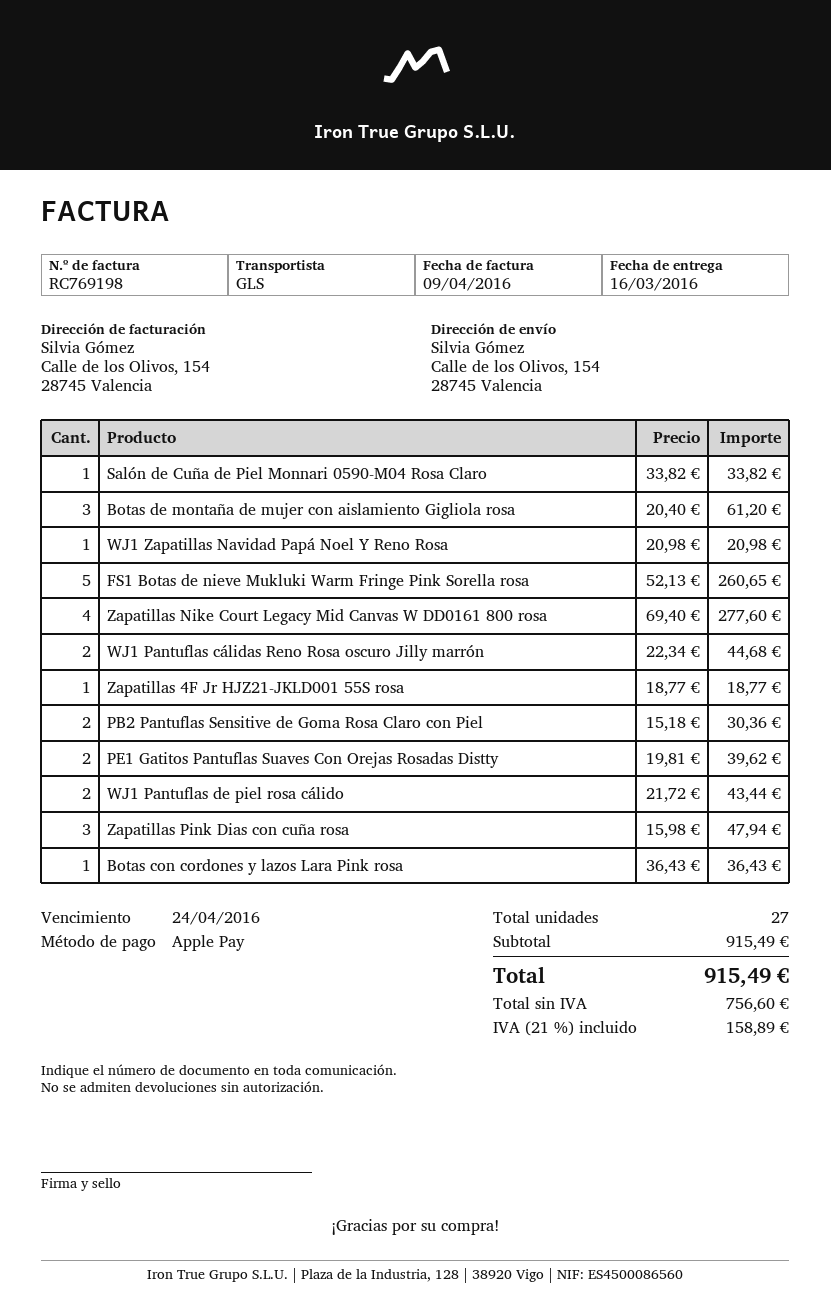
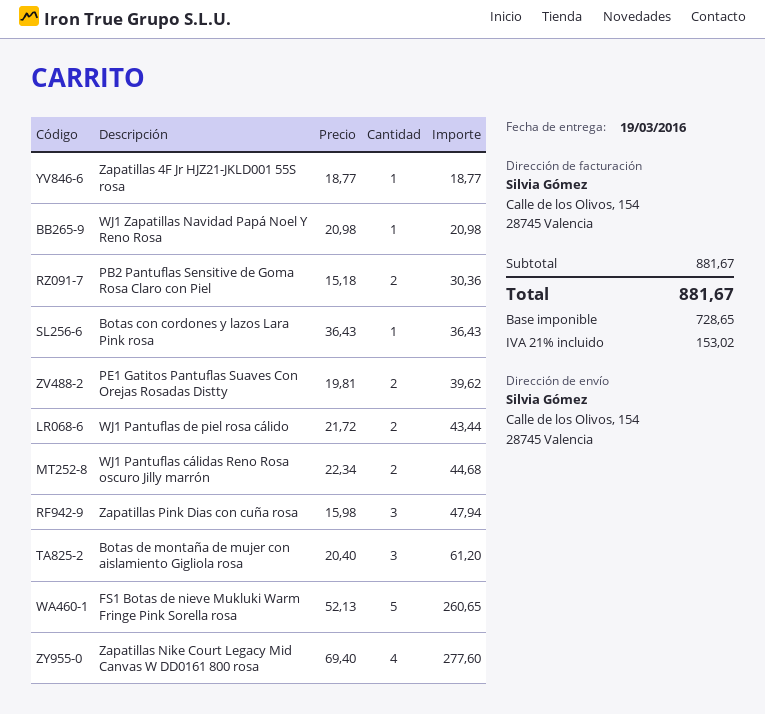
delivery date: 2016-03-16 -> 2016-03-19
Salón de Cuña de Piel Monnari 0590-M04 Rosa Claro: 1 x 33.82 = 33.82 -> none
subtotal: 915.49 -> 881.67
net: 756.60 -> 728.65
tax: 21% = 158.89 -> 21% = 153.02
total: 915.49 -> 881.67

